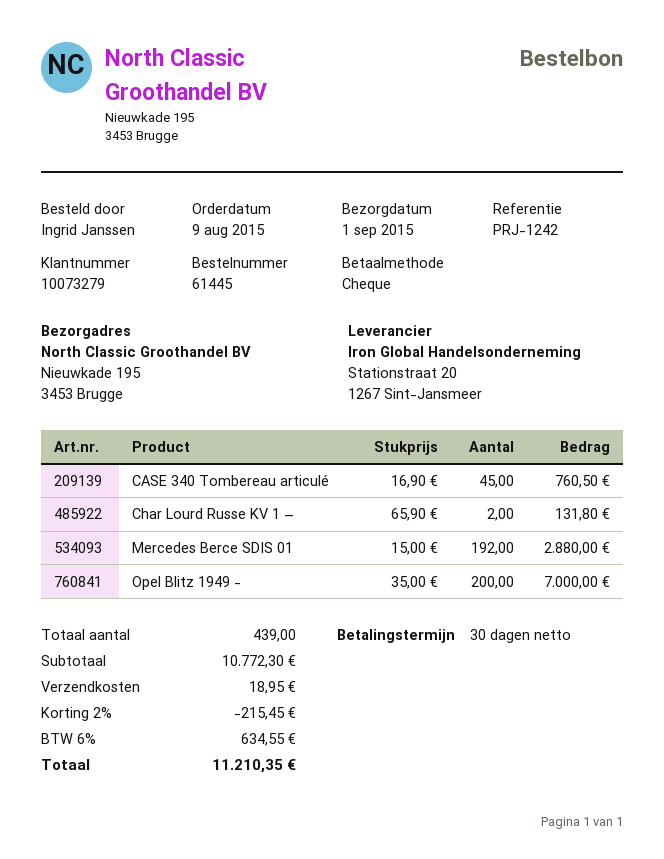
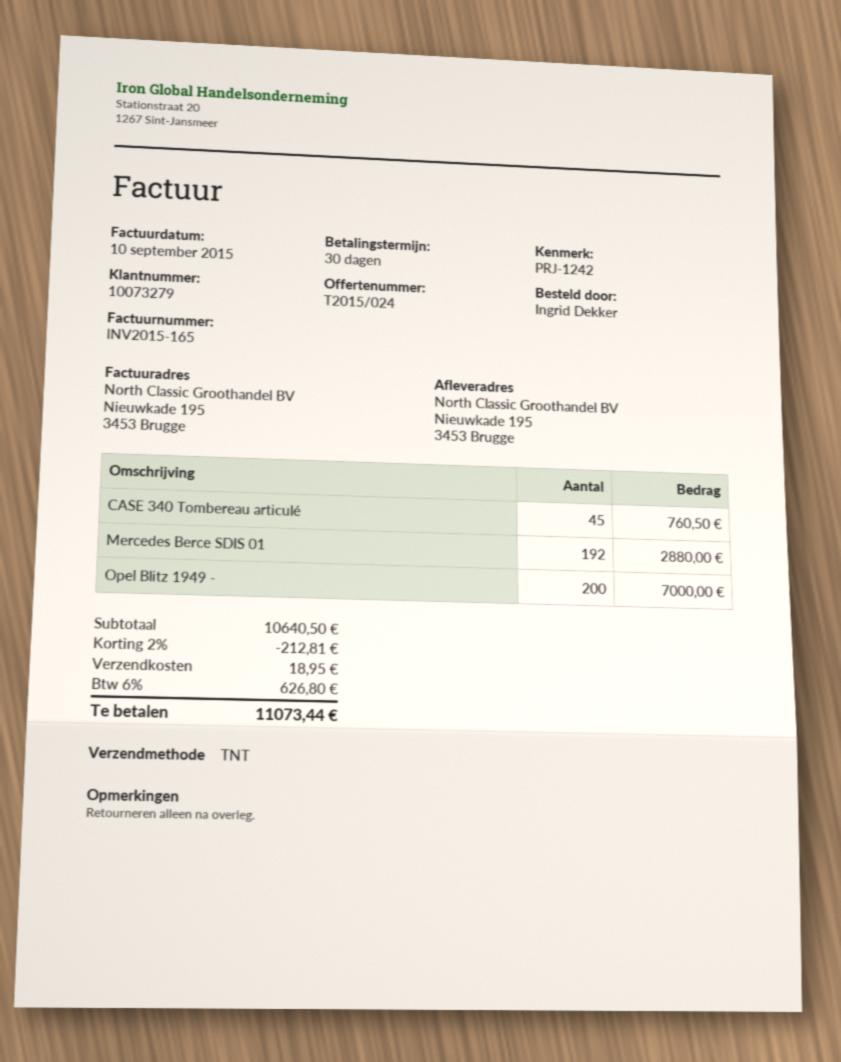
ordered by: Ingrid Janssen -> Ingrid Dekker
Char Lourd Russe KV 1 –: 2 for 131.80 -> none
subtotal: 10772.30 -> 10640.50
discount: 2% = 215.45 -> 2% = 212.81
tax: 6% = 634.55 -> 6% = 626.80
total: 11210.35 -> 11073.44

